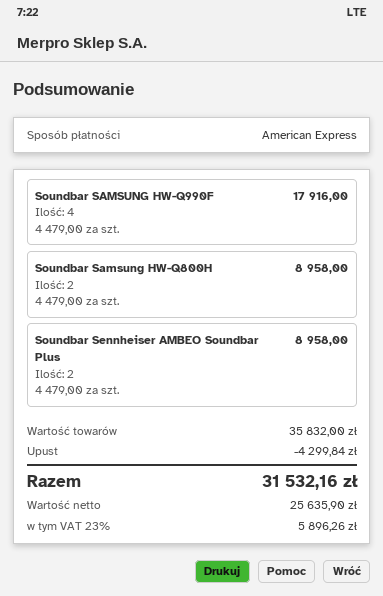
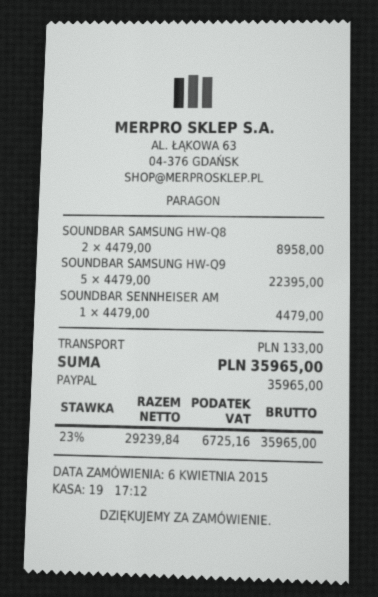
payment method: American Express -> PayPal
Soundbar SAMSUNG HW-Q990F: 4 x 4479.00 = 17916.00 -> 5 x 4479.00 = 22395.00
Soundbar Sennheiser AMBEO Soundbar Plus: 2 x 4479.00 = 8958.00 -> 1 x 4479.00 = 4479.00
discount: 4299.84 -> none
shipping: none -> 133.00
net: 25635.90 -> 29239.84
tax: 23% = 5896.26 -> 23% = 6725.16
total: 31532.16 -> 35965.00

